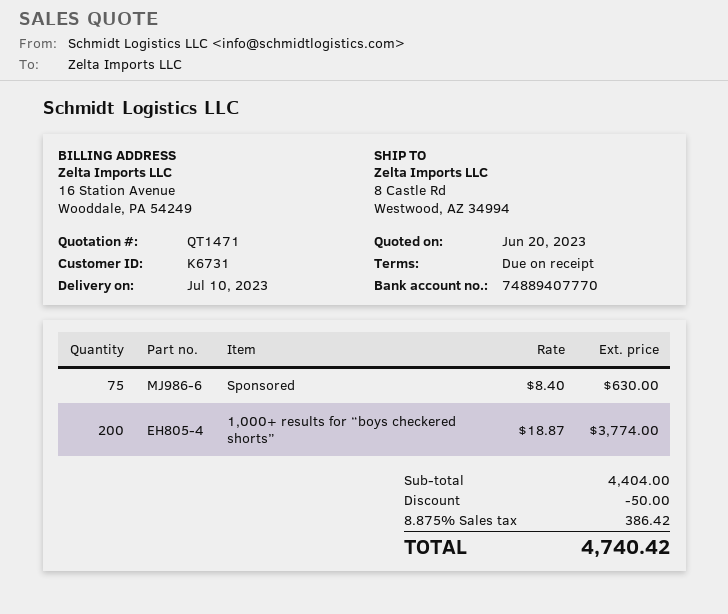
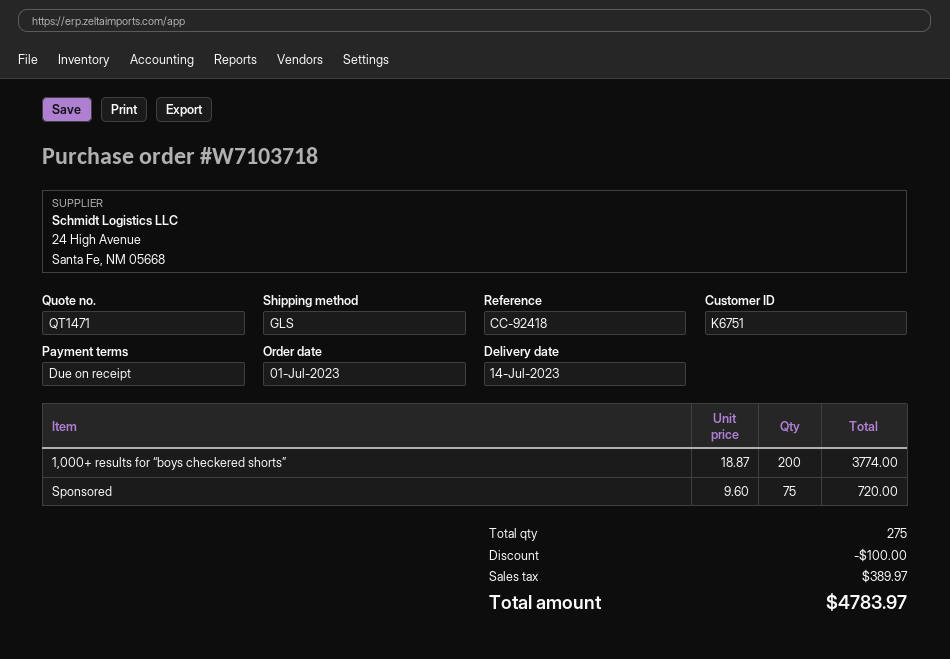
delivery date: 2023-07-10 -> 2023-07-14
customer number: K6731 -> K6751
Sponsored: 75 x 8.40 = 630.00 -> 75 x 9.60 = 720.00
discount: 50.00 -> 100.00
tax: 386.42 -> 389.97
total: 4740.42 -> 4783.97

